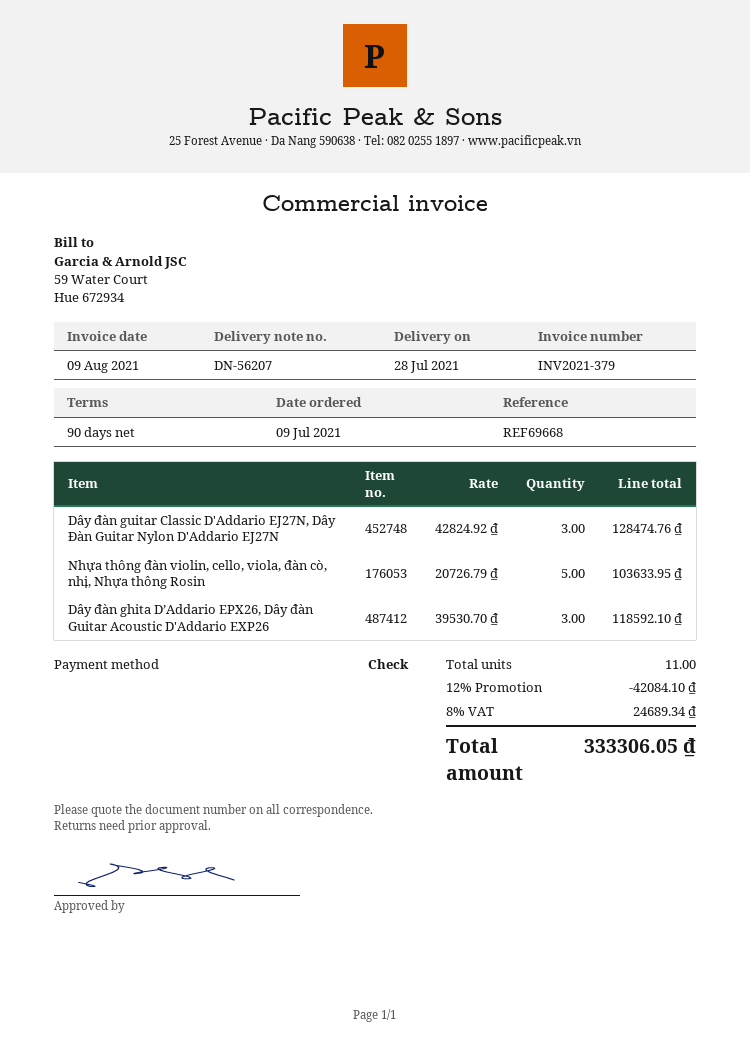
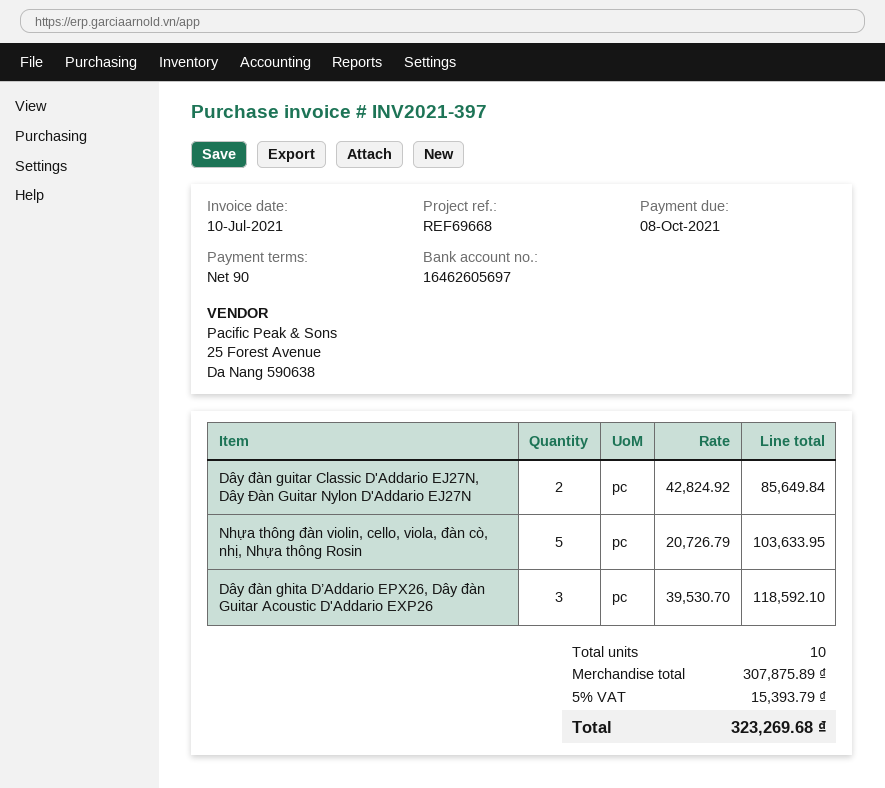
invoice number: INV2021-379 -> INV2021-397
invoice date: 2021-08-09 -> 2021-07-10
Dây đàn guitar Classic D'Addario EJ27N, Dây Đàn Guitar Nylon D'Addario EJ27N: 3 x 42824.92 = 128474.76 -> 2 x 42824.92 = 85649.84
total quantity: 11 -> 10
discount: 12% = 42084.10 -> none
tax: 8% = 24689.34 -> 5% = 15393.79
total: 333306.05 -> 323269.68

